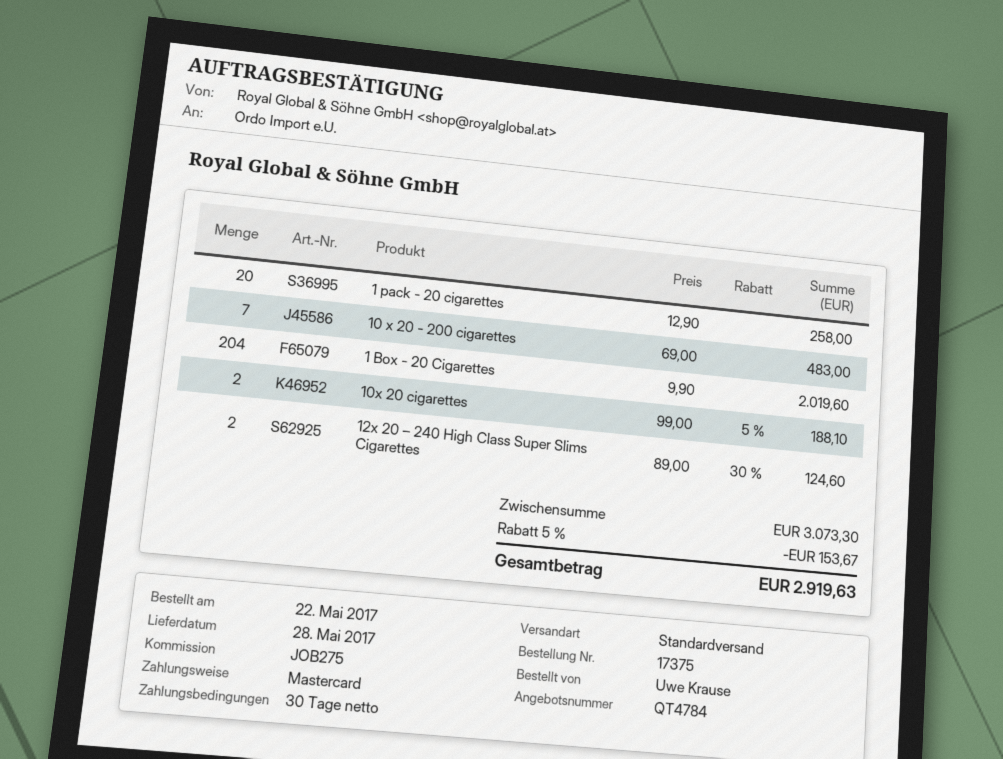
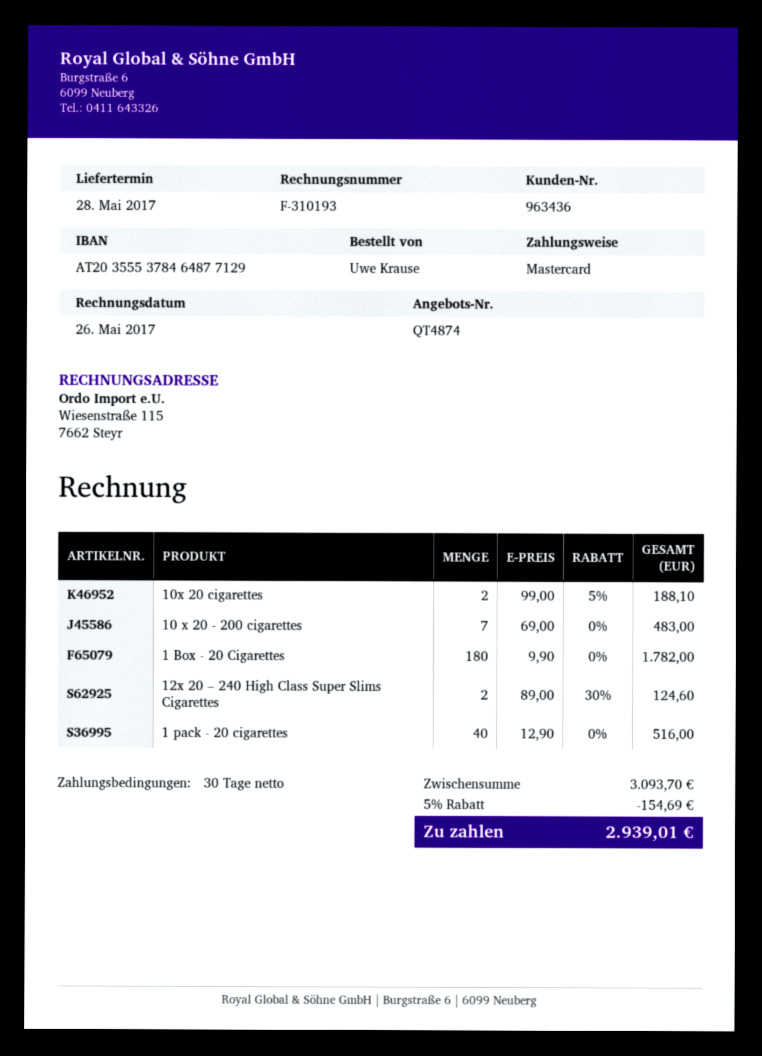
quote number: QT4784 -> QT4874
1 pack - 20 cigarettes: 20 x 12.90 = 258.00 -> 40 x 12.90 = 516.00
1 Box - 20 Cigarettes: 204 x 9.90 = 2019.60 -> 180 x 9.90 = 1782.00
subtotal: 3073.30 -> 3093.70
discount: 5% = 153.67 -> 5% = 154.69
total: 2919.63 -> 2939.01

